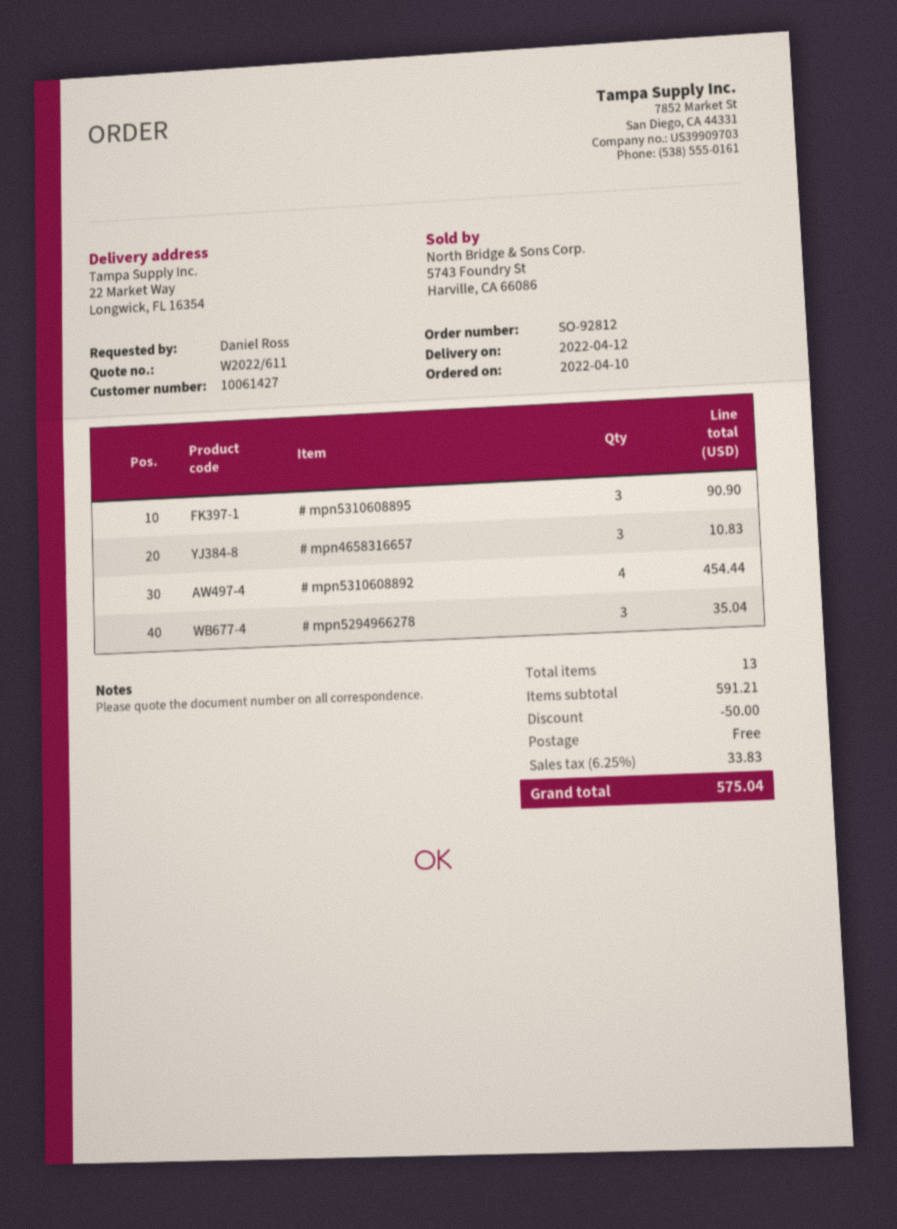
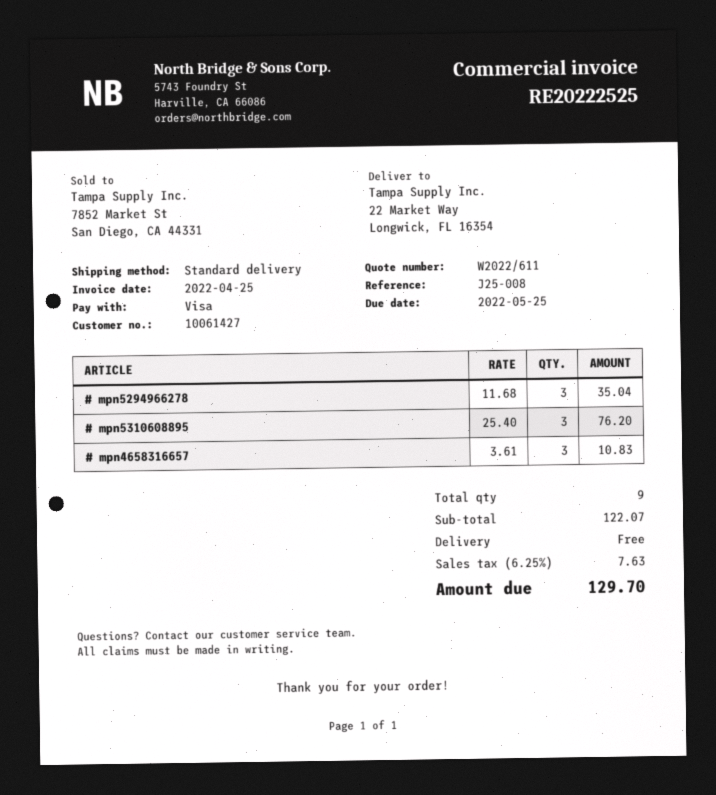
# mpn5310608895: 3 for 90.90 -> 3 for 76.20
# mpn5310608892: 4 for 454.44 -> none
total quantity: 13 -> 9
subtotal: 591.21 -> 122.07
discount: 50.00 -> none
tax: 6.25% = 33.83 -> 6.25% = 7.63
total: 575.04 -> 129.70

